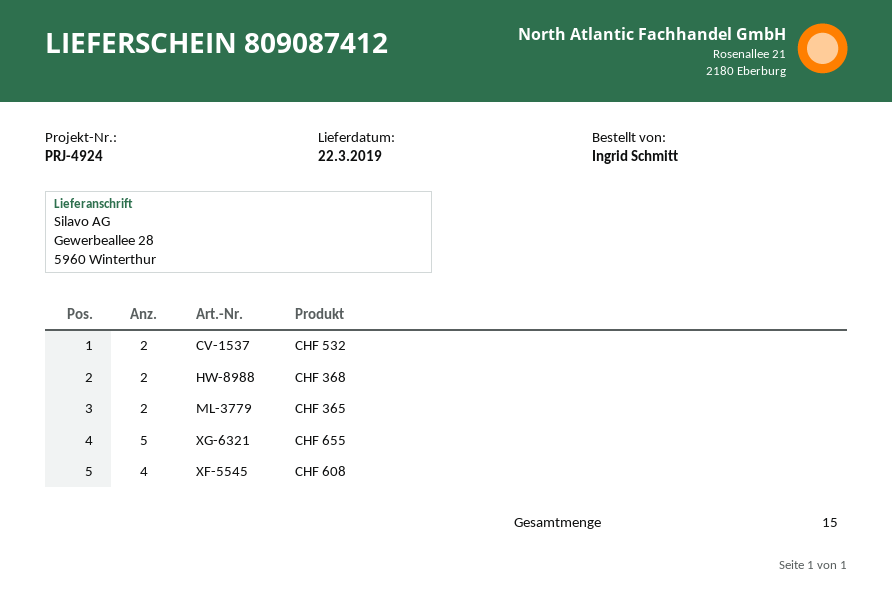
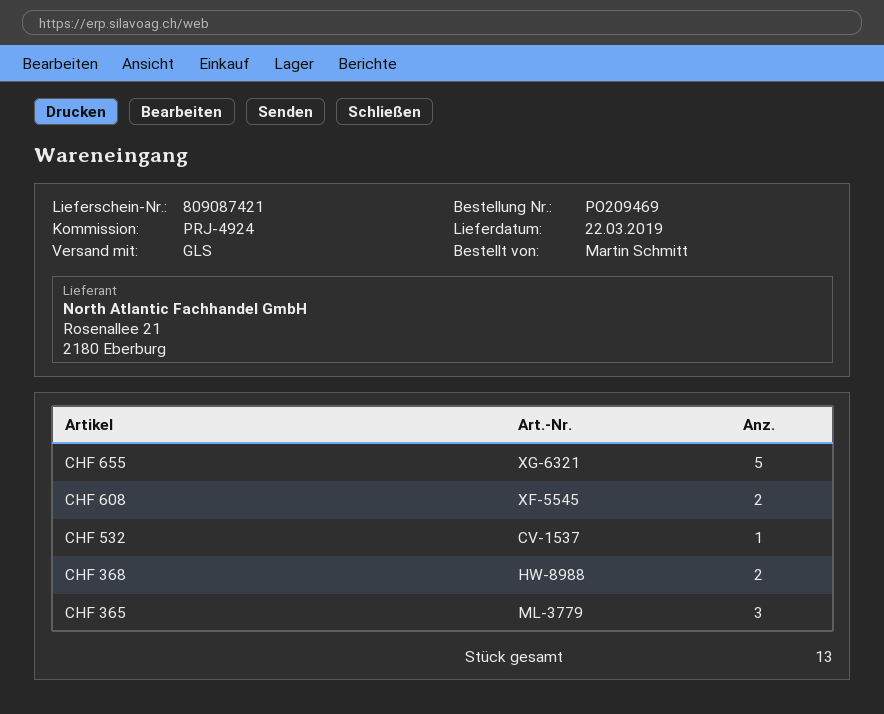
delivery note number: 809087412 -> 809087421
ordered by: Ingrid Schmitt -> Martin Schmitt
CHF 532: 2 -> 1
CHF 365: 2 -> 3
CHF 608: 4 -> 2
total quantity: 15 -> 13

